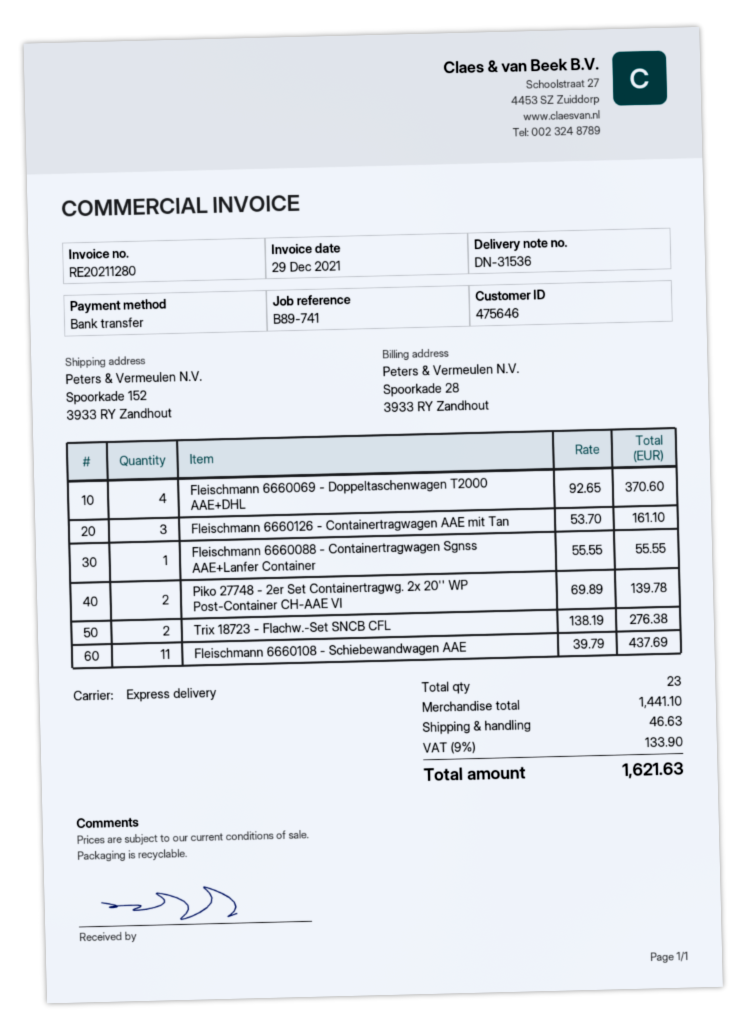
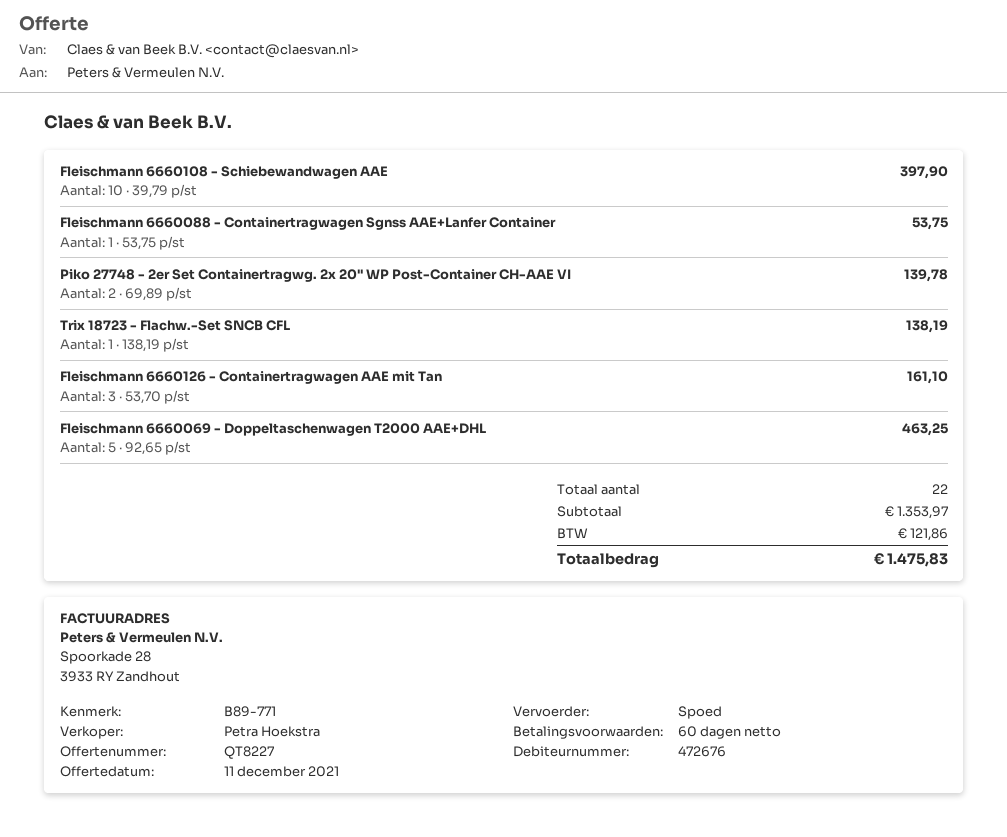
customer number: 475646 -> 472676
reference: B89-741 -> B89-771
Fleischmann 6660069 - Doppeltaschenwagen T2000 AAE+DHL: 4 x 92.65 = 370.60 -> 5 x 92.65 = 463.25
Fleischmann 6660088 - Containertragwagen Sgnss AAE+Lanfer Container: 1 x 55.55 = 55.55 -> 1 x 53.75 = 53.75
Trix 18723 - Flachw.-Set SNCB CFL: 2 x 138.19 = 276.38 -> 1 x 138.19 = 138.19
Fleischmann 6660108 - Schiebewandwagen AAE: 11 x 39.79 = 437.69 -> 10 x 39.79 = 397.90
total quantity: 23 -> 22
subtotal: 1441.10 -> 1353.97
shipping: 46.63 -> none
tax: 133.90 -> 121.86
total: 1621.63 -> 1475.83

